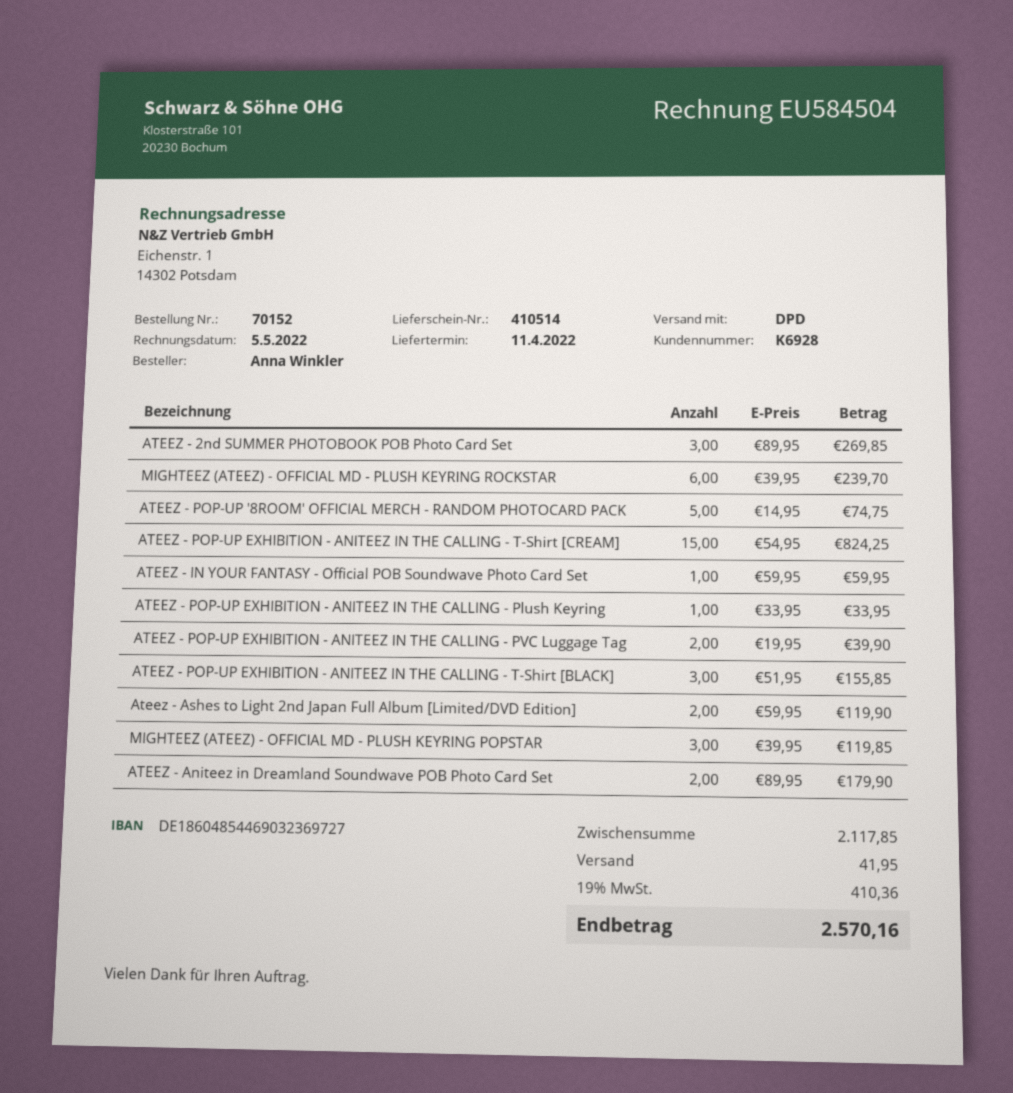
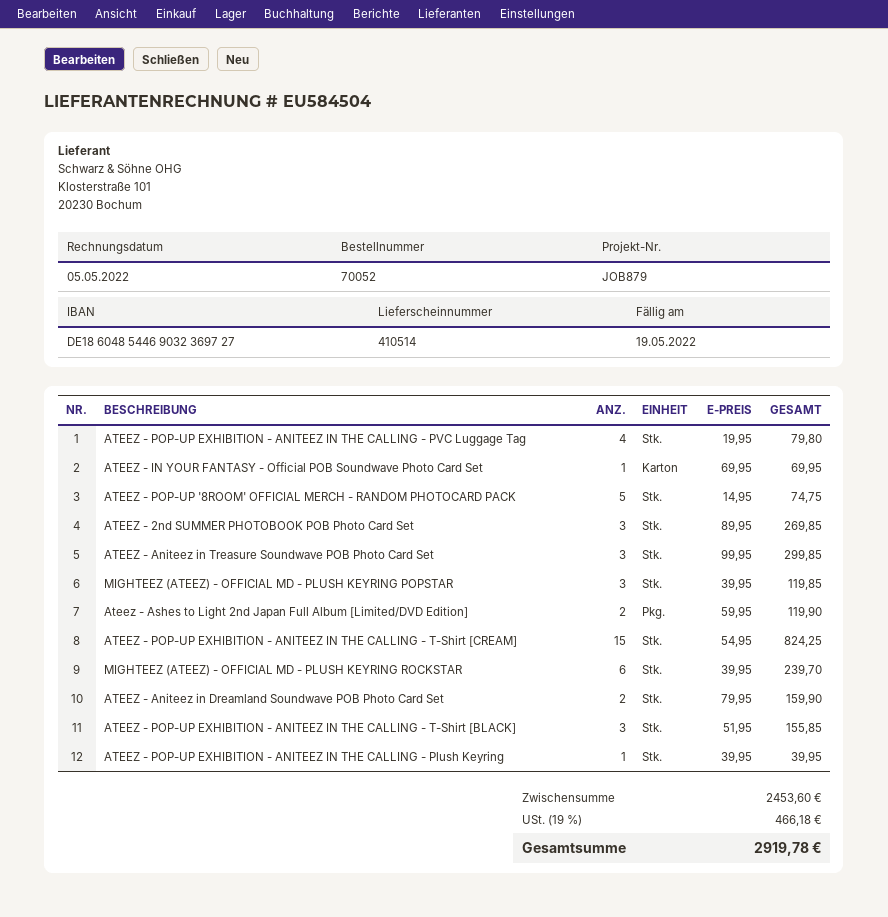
order number: 70152 -> 70052
ATEEZ - IN YOUR FANTASY - Official POB Soundwave Photo Card Set: 1 x 59.95 = 59.95 -> 1 x 69.95 = 69.95
ATEEZ - POP-UP EXHIBITION - ANITEEZ IN THE CALLING - Plush Keyring: 1 x 33.95 = 33.95 -> 1 x 39.95 = 39.95
ATEEZ - POP-UP EXHIBITION - ANITEEZ IN THE CALLING - PVC Luggage Tag: 2 x 19.95 = 39.90 -> 4 x 19.95 = 79.80
ATEEZ - Aniteez in Dreamland Soundwave POB Photo Card Set: 2 x 89.95 = 179.90 -> 2 x 79.95 = 159.90
ATEEZ - Aniteez in Treasure Soundwave POB Photo Card Set: none -> 3 x 99.95 = 299.85
subtotal: 2117.85 -> 2453.60
shipping: 41.95 -> none
tax: 19% = 410.36 -> 19% = 466.18
total: 2570.16 -> 2919.78

